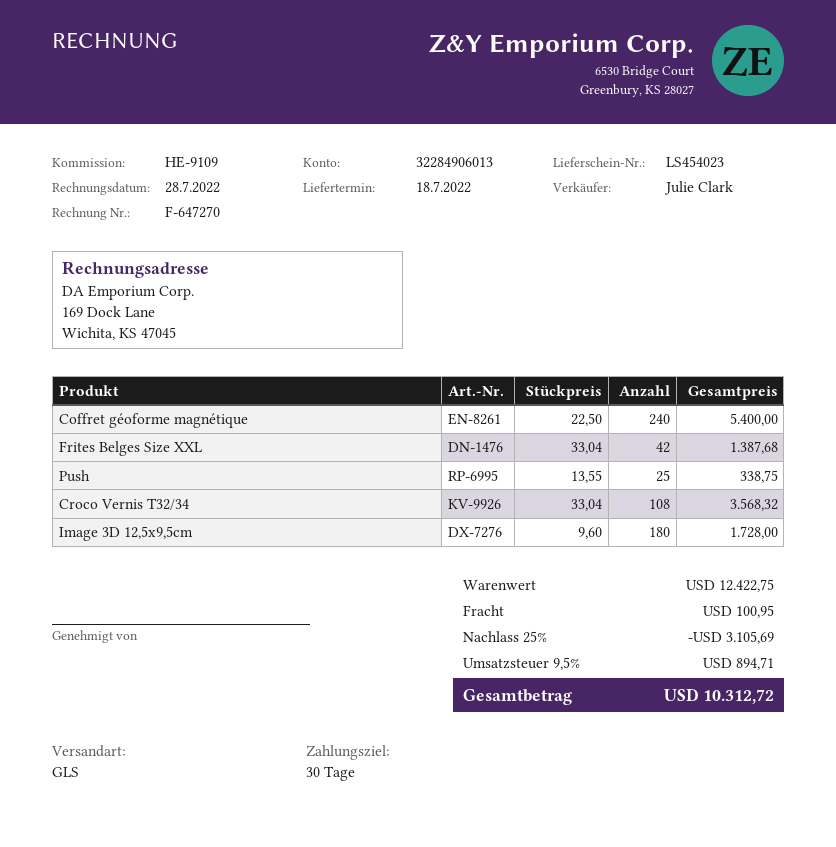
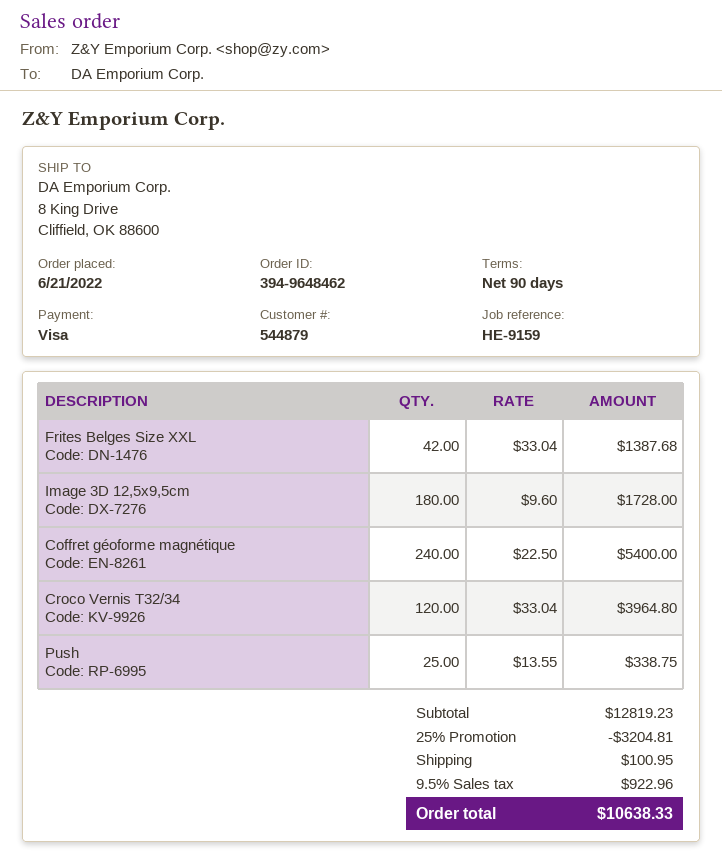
payment terms: 30 days -> 90 days
reference: HE-9109 -> HE-9159
Croco Vernis T32/34: 108 x 33.04 = 3568.32 -> 120 x 33.04 = 3964.80
subtotal: 12422.75 -> 12819.23
discount: 25% = 3105.69 -> 25% = 3204.81
tax: 9.5% = 894.71 -> 9.5% = 922.96
total: 10312.72 -> 10638.33

